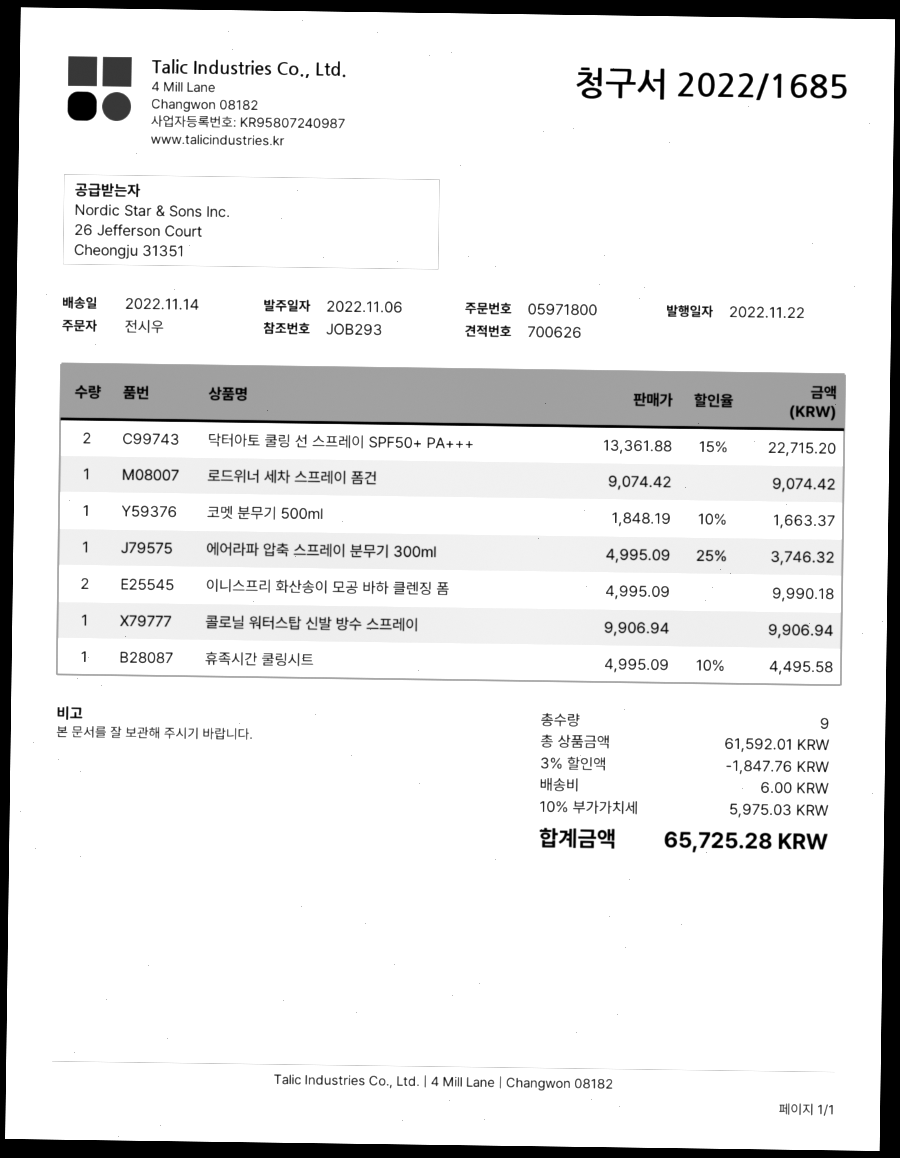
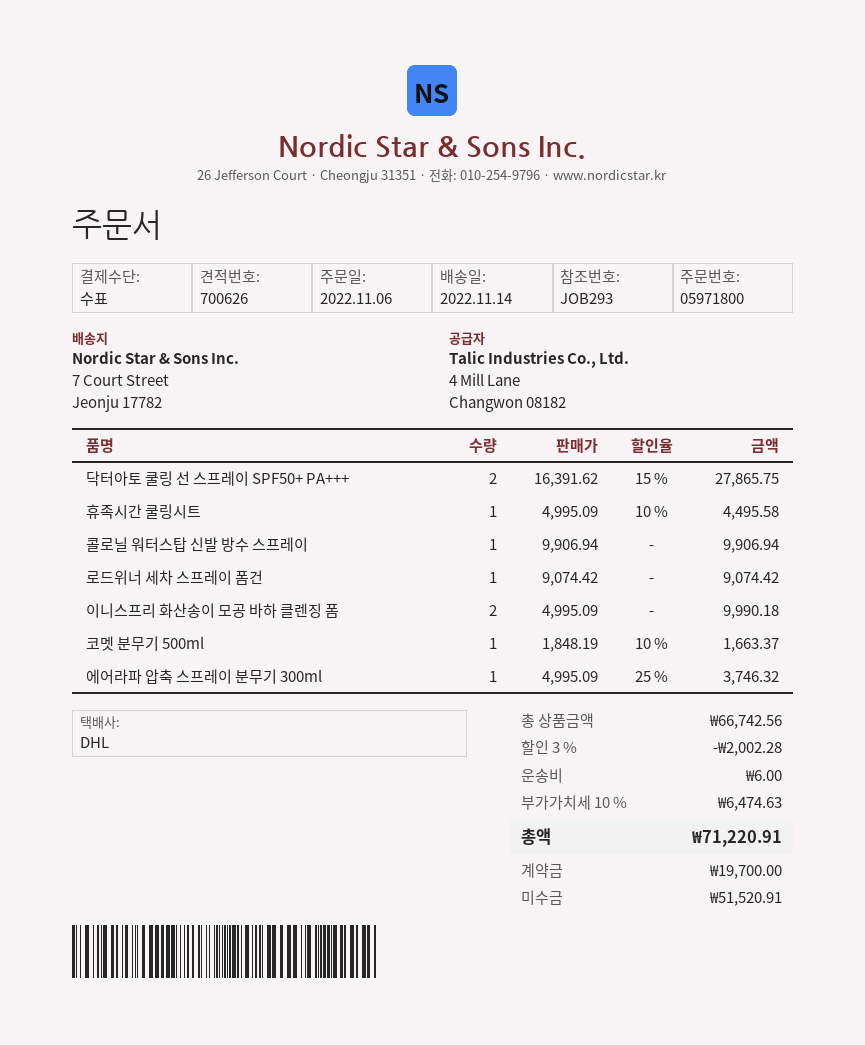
닥터아토 쿨링 선 스프레이 SPF50+ PA+++: 2 x 13361.88 - 15% = 22715.20 -> 2 x 16391.62 - 15% = 27865.75
subtotal: 61592.01 -> 66742.56
discount: 3% = 1847.76 -> 3% = 2002.28
tax: 10% = 5975.03 -> 10% = 6474.63
total: 65725.28 -> 71220.91

